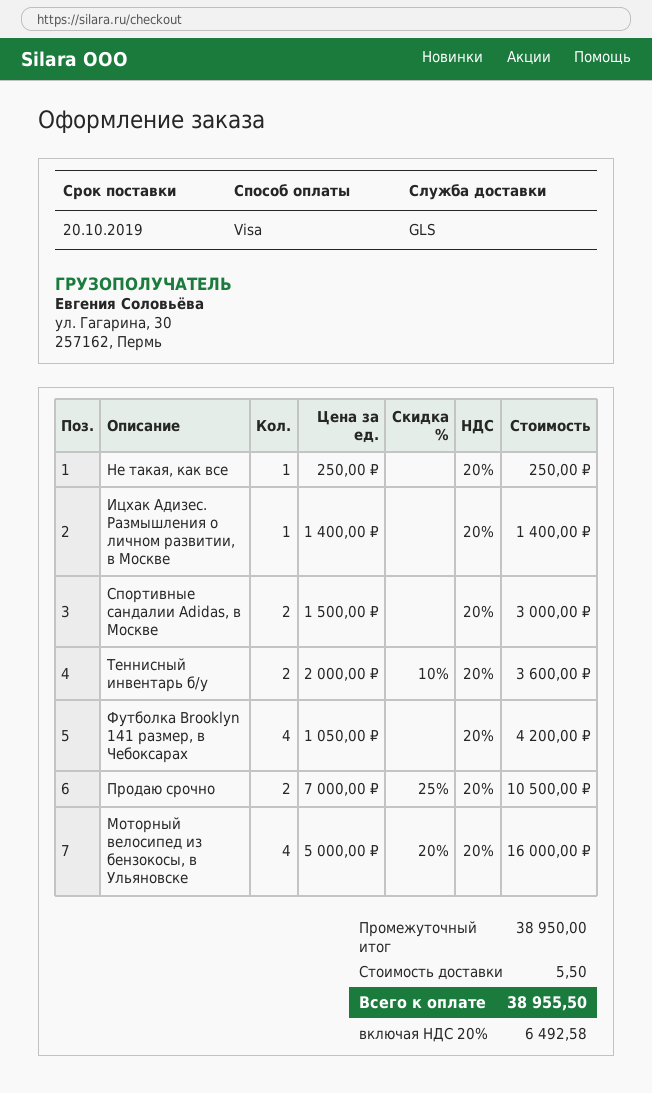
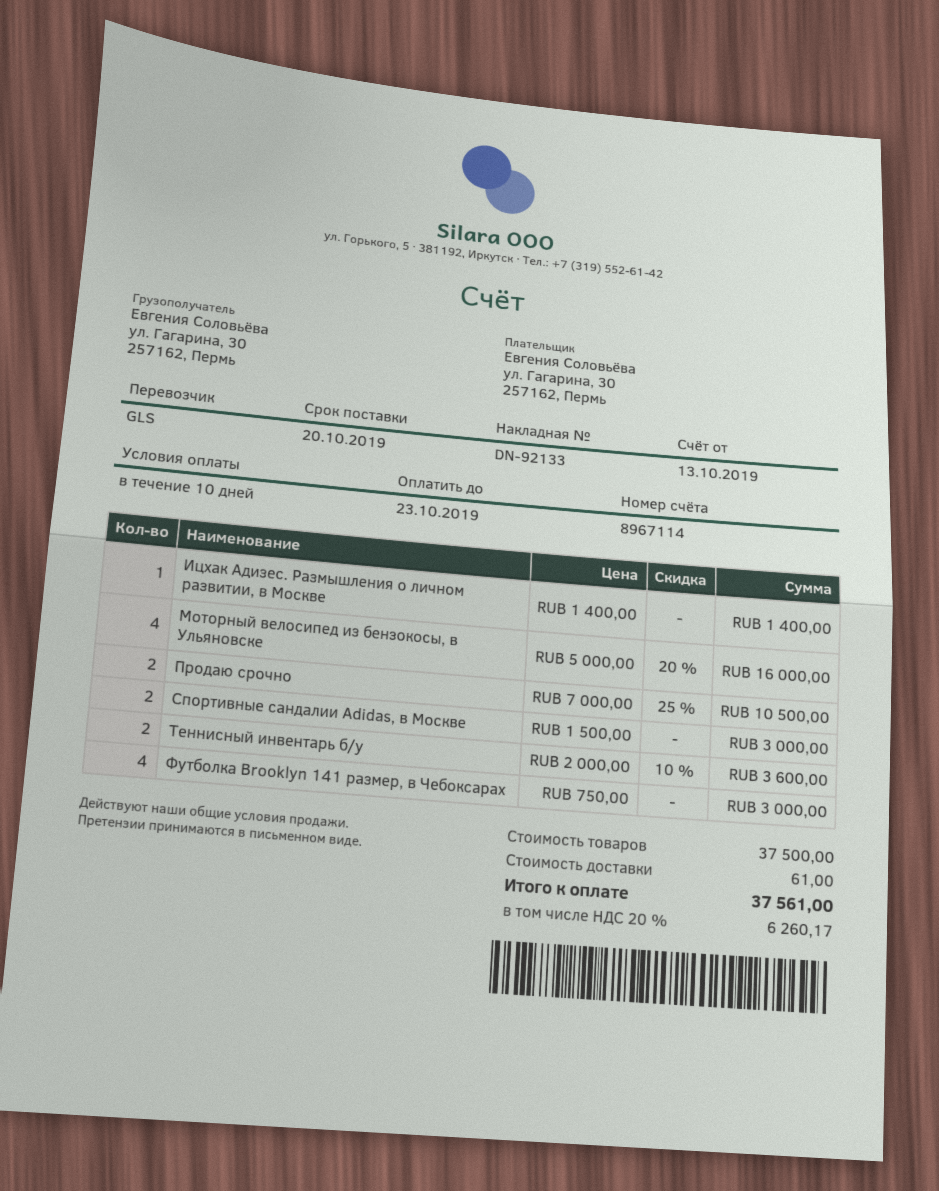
Не такая, как все: 1 x 250.00 = 250.00 -> none
Футболка Brooklyn 141 размер, в Чебоксарах: 4 x 1050.00 = 4200.00 -> 4 x 750.00 = 3000.00
subtotal: 38950.00 -> 37500.00
shipping: 5.50 -> 61.00
tax: 20% = 6492.58 -> 20% = 6260.17
total: 38955.50 -> 37561.00

